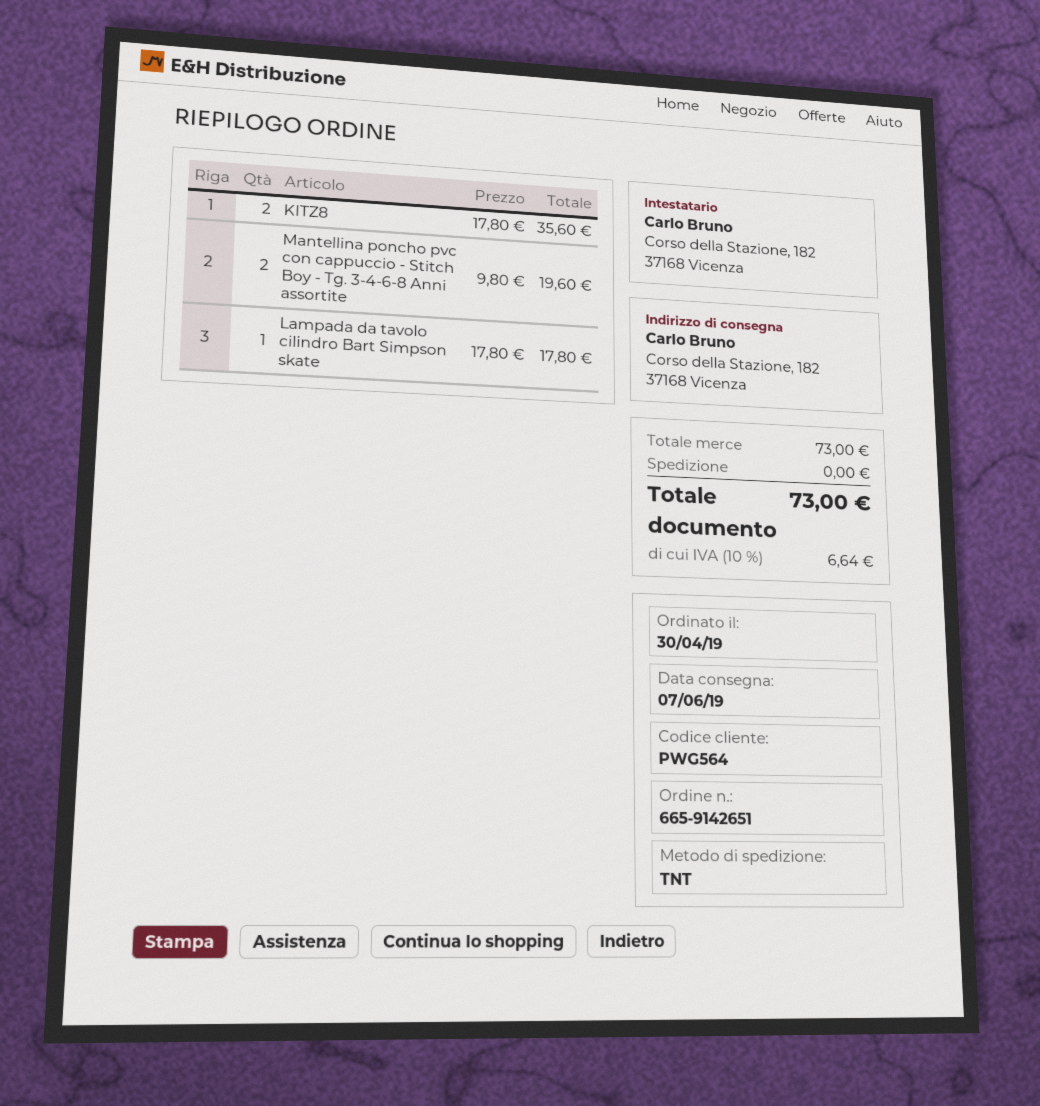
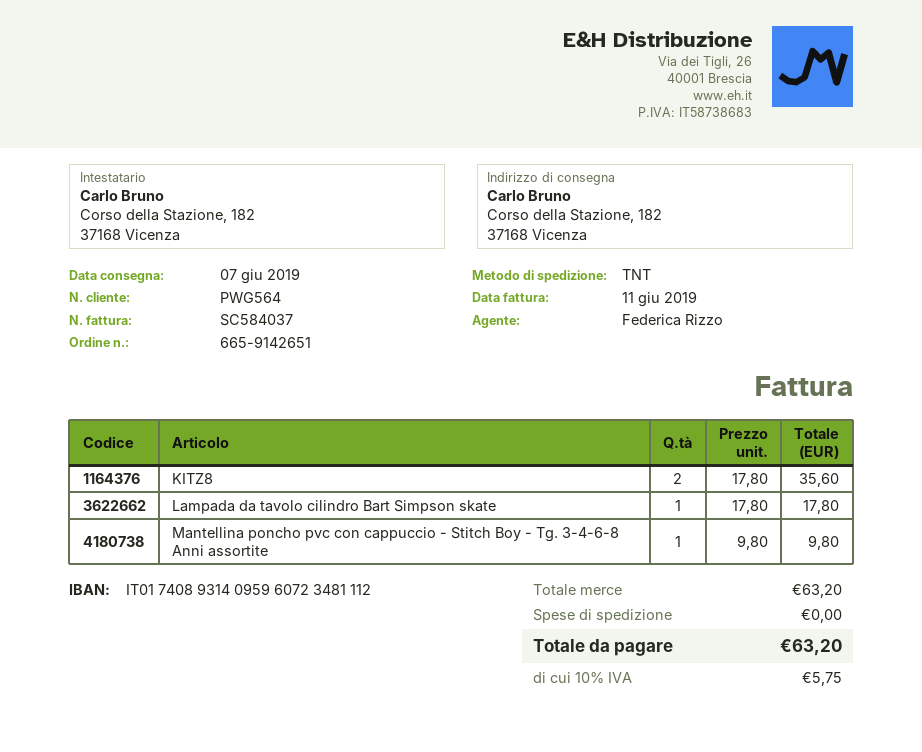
Mantellina poncho pvc con cappuccio - Stitch Boy - Tg. 3-4-6-8 Anni assortite: 2 x 9.80 = 19.60 -> 1 x 9.80 = 9.80
subtotal: 73.00 -> 63.20
tax: 10% = 6.64 -> 10% = 5.75
total: 73.00 -> 63.20

